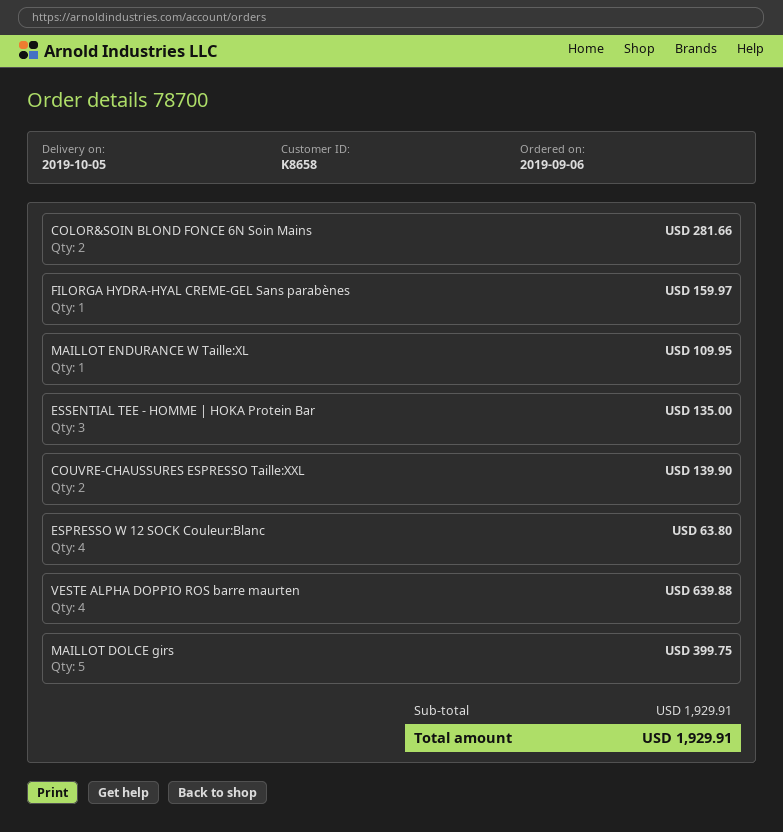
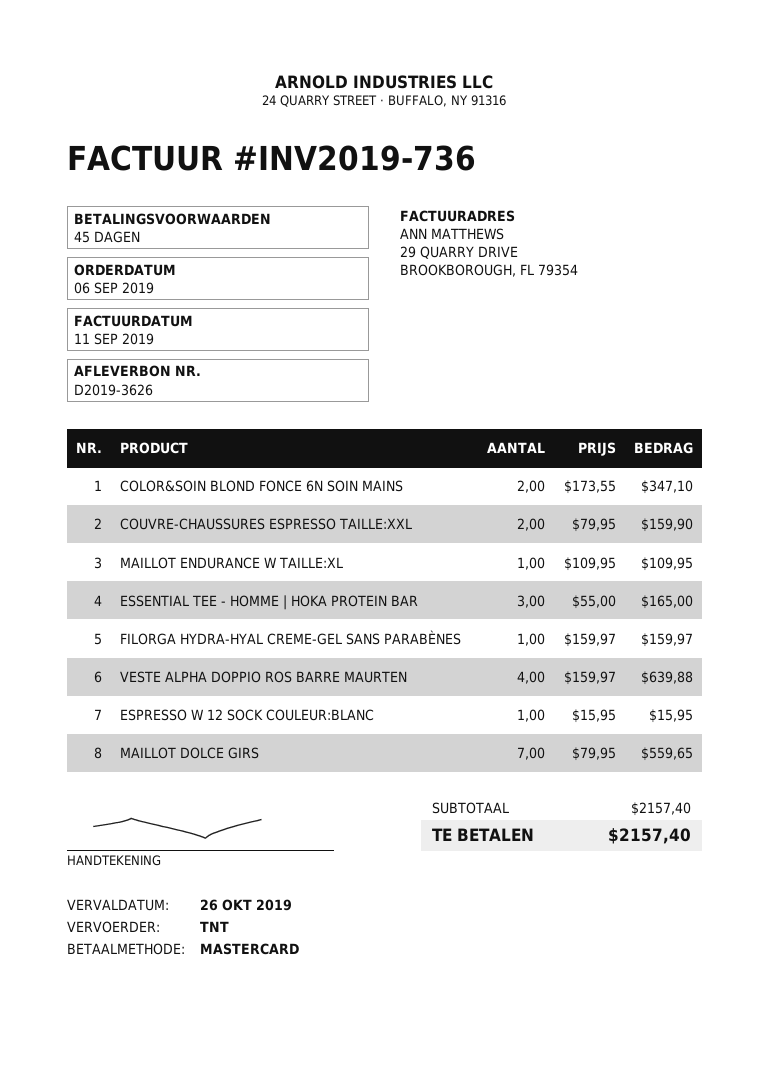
COLOR&SOIN BLOND FONCE 6N Soin Mains: 2 for 281.66 -> 2 for 347.10
ESSENTIAL TEE - HOMME | HOKA Protein Bar: 3 for 135.00 -> 3 for 165.00
COUVRE-CHAUSSURES ESPRESSO Taille:XXL: 2 for 139.90 -> 2 for 159.90
ESPRESSO W 12 SOCK Couleur:Blanc: 4 for 63.80 -> 1 for 15.95
MAILLOT DOLCE girs: 5 for 399.75 -> 7 for 559.65
subtotal: 1929.91 -> 2157.40
total: 1929.91 -> 2157.40

